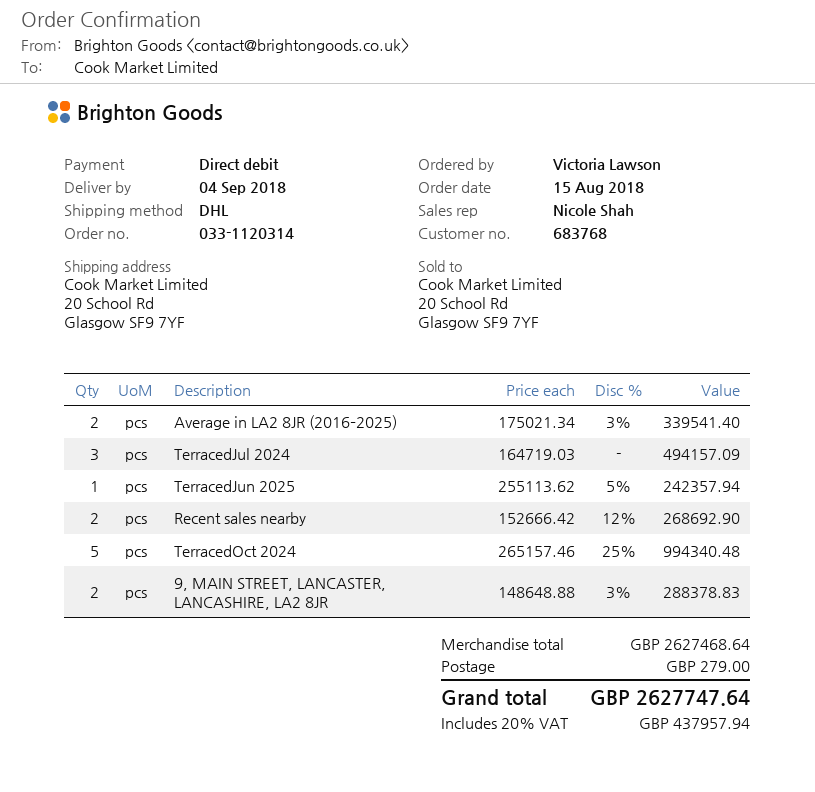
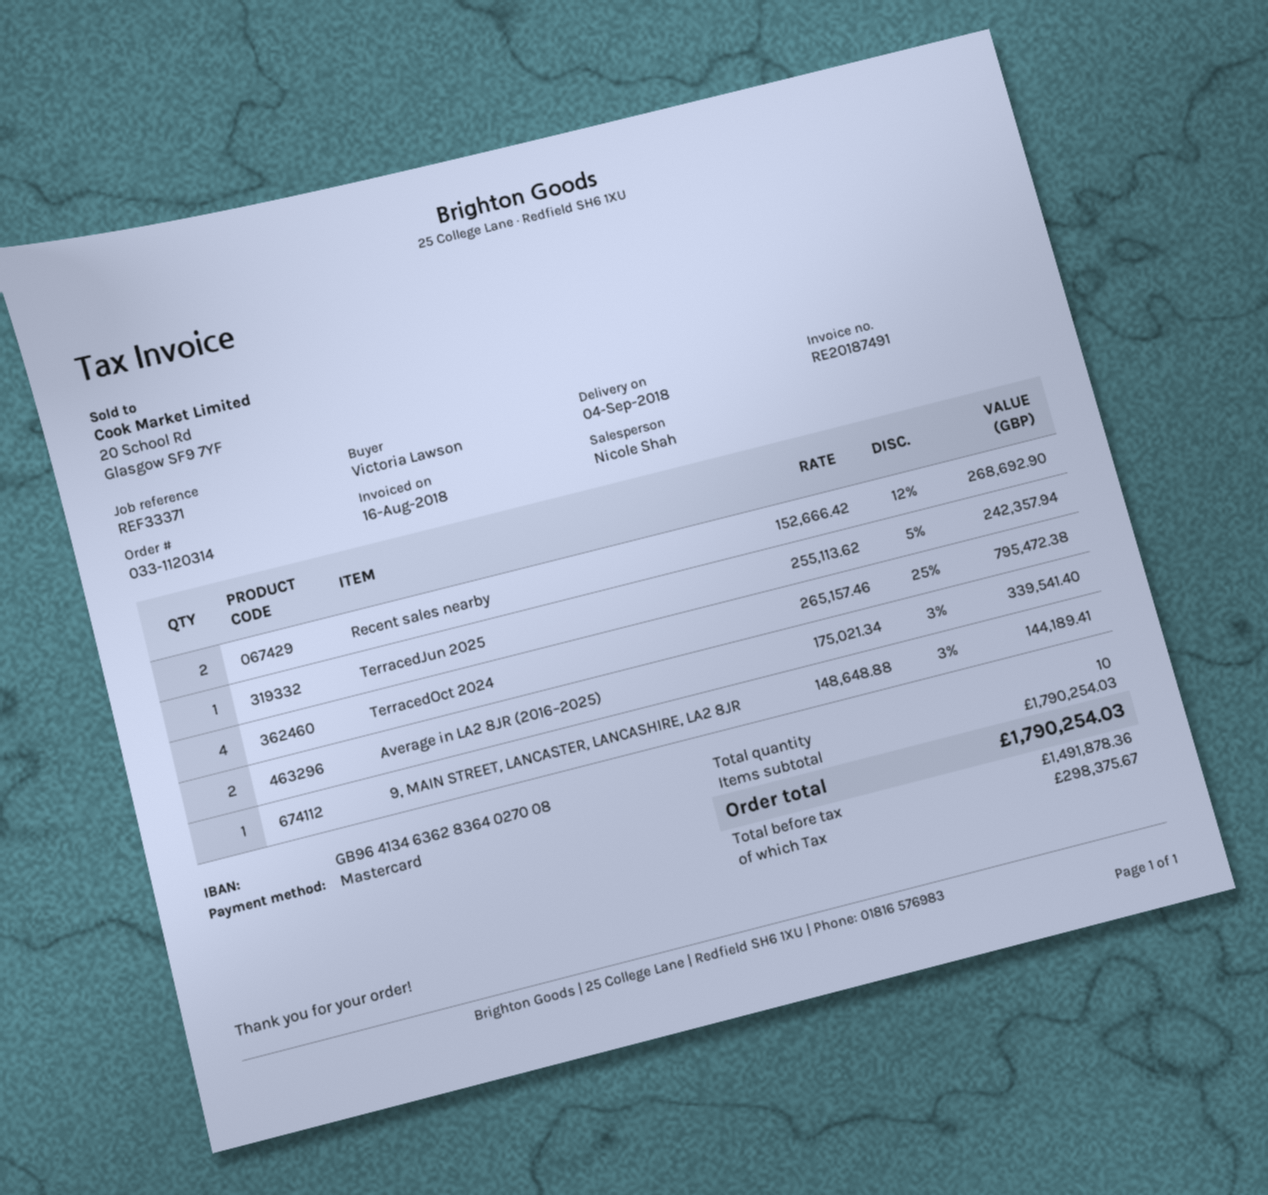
payment method: direct debit -> Mastercard
TerracedJul 2024: 3 x 164719.03 = 494157.09 -> none
TerracedOct 2024: 5 x 265157.46 - 25% = 994340.48 -> 4 x 265157.46 - 25% = 795472.38
9, MAIN STREET, LANCASTER, LANCASHIRE, LA2 8JR: 2 x 148648.88 - 3% = 288378.83 -> 1 x 148648.88 - 3% = 144189.41
subtotal: 2627468.64 -> 1790254.03
shipping: 279.00 -> none
tax: 437957.94 -> 298375.67
total: 2627747.64 -> 1790254.03

